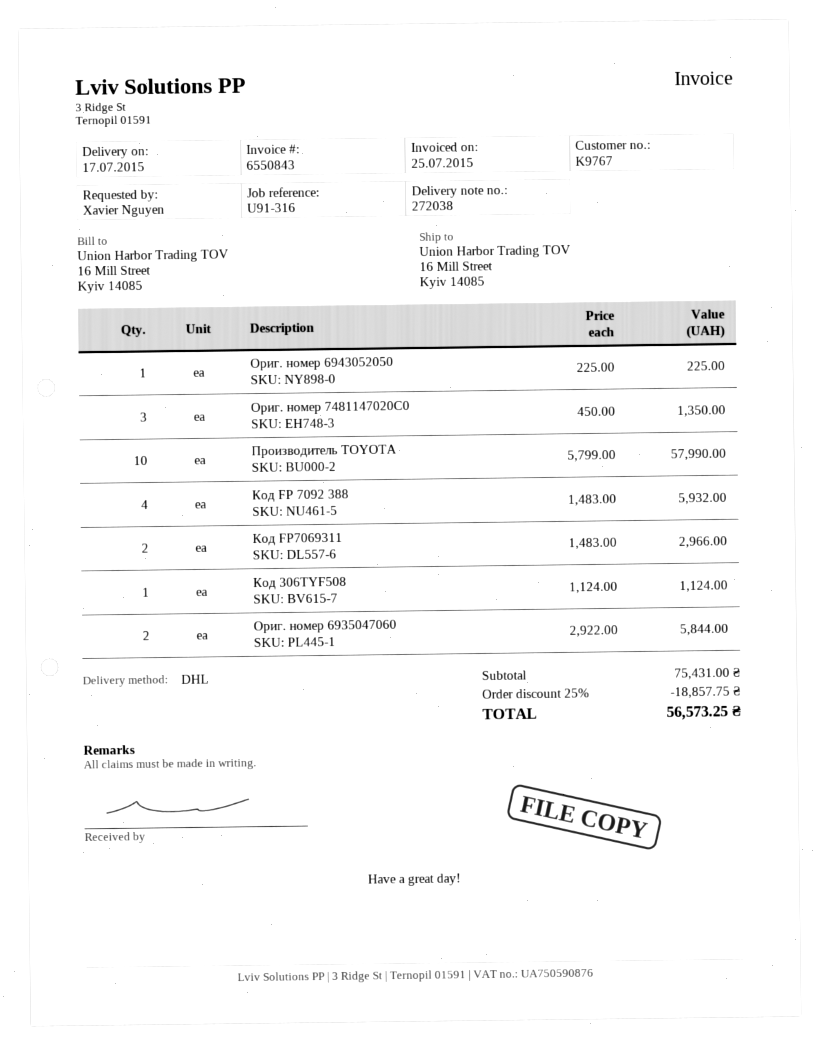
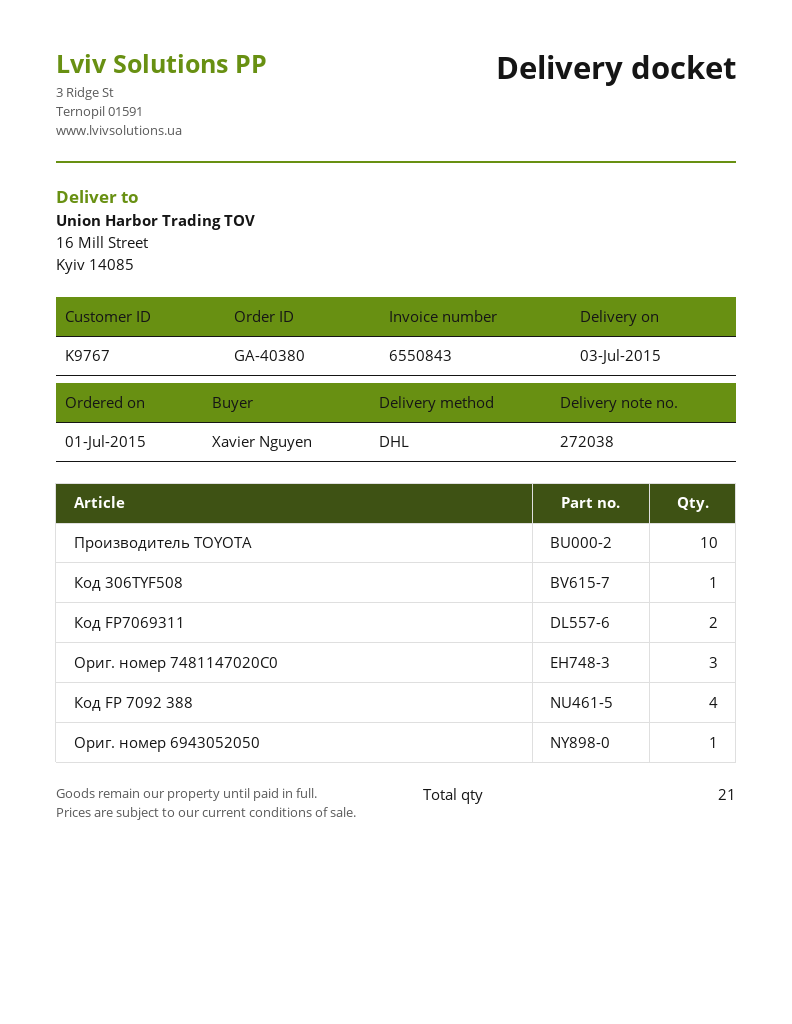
delivery date: 2015-07-17 -> 2015-07-03
Ориг. номер 6935047060: 2 -> none

